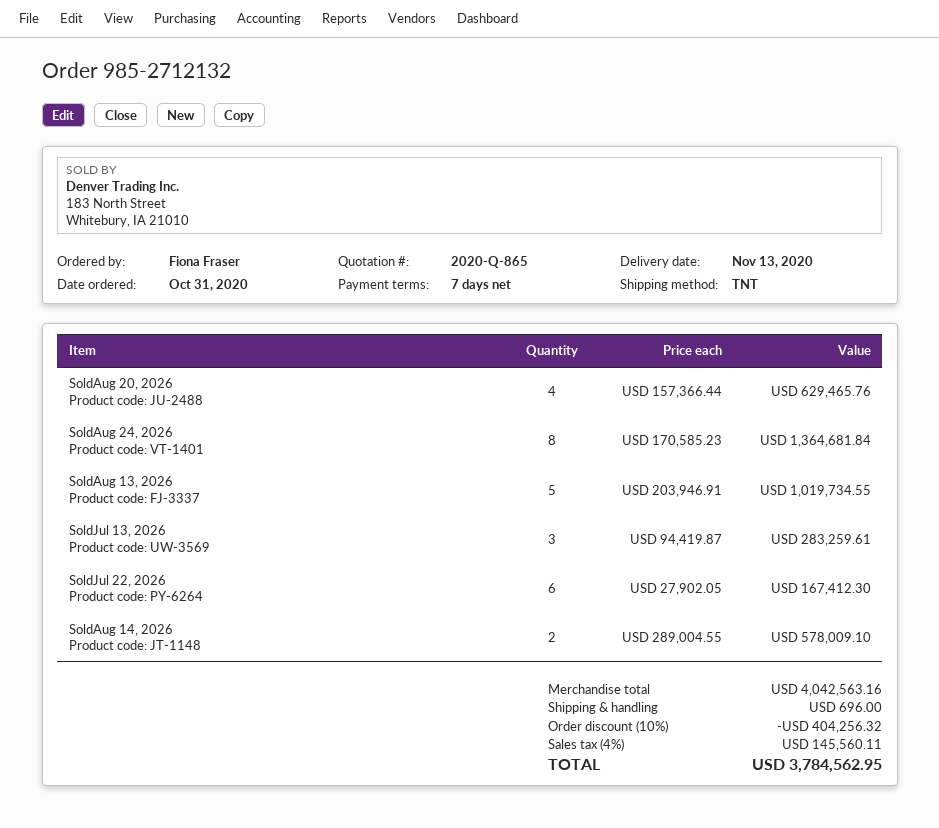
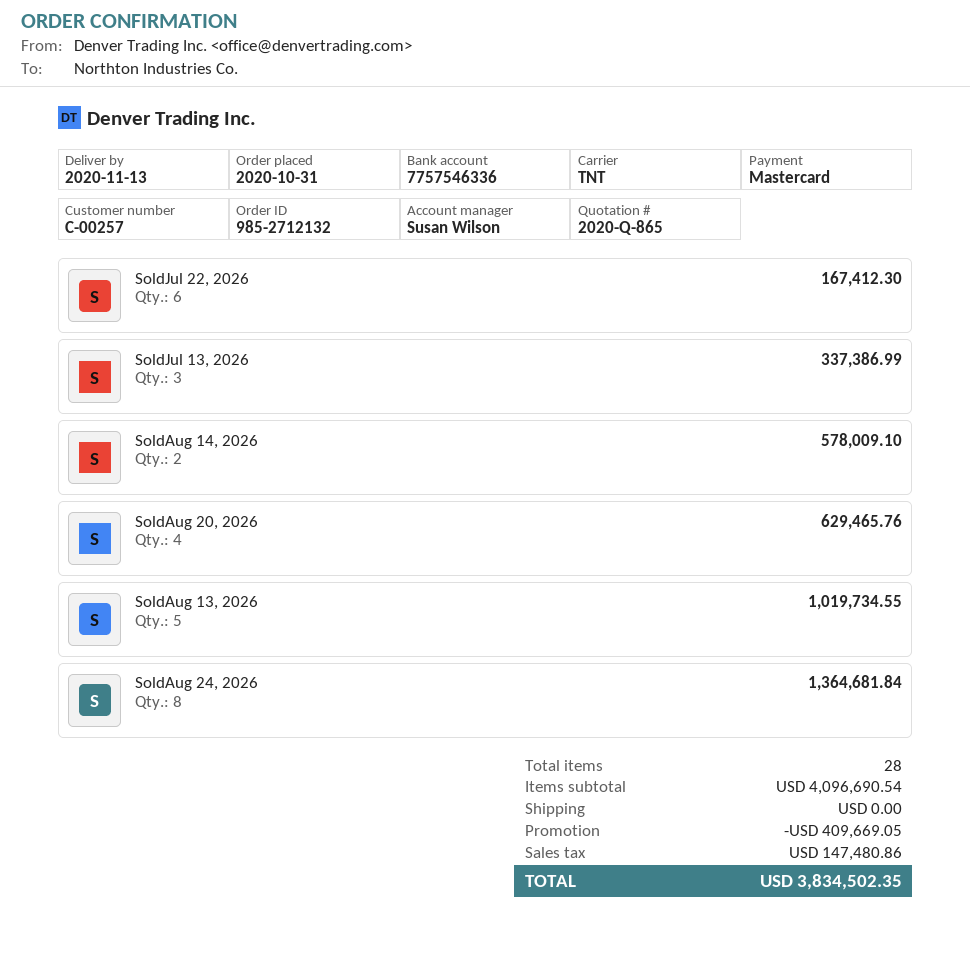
SoldJul 13, 2026: 3 for 283259.61 -> 3 for 337386.99
subtotal: 4042563.16 -> 4096690.54
discount: 404256.32 -> 409669.05
shipping: 696.00 -> 0.00
tax: 145560.11 -> 147480.86
total: 3784562.95 -> 3834502.35

